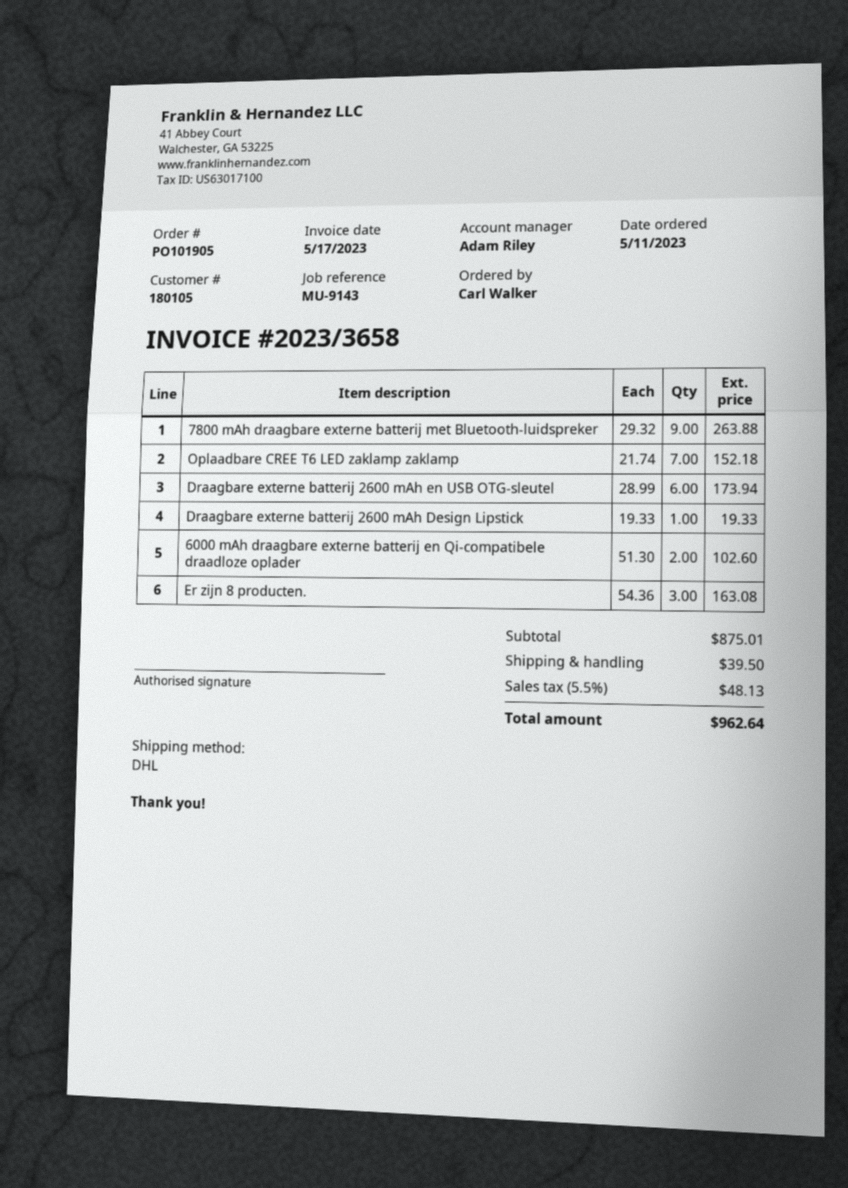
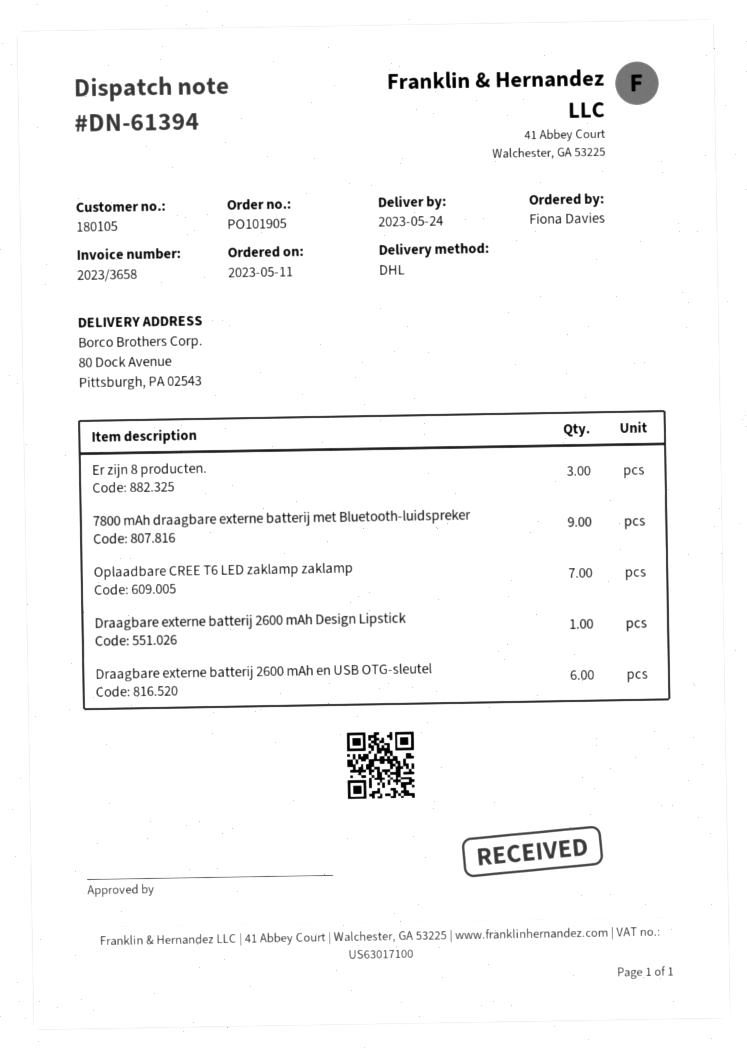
ordered by: Carl Walker -> Fiona Davies
6000 mAh draagbare externe batterij en Qi-compatibele draadloze oplader: 2 -> none

